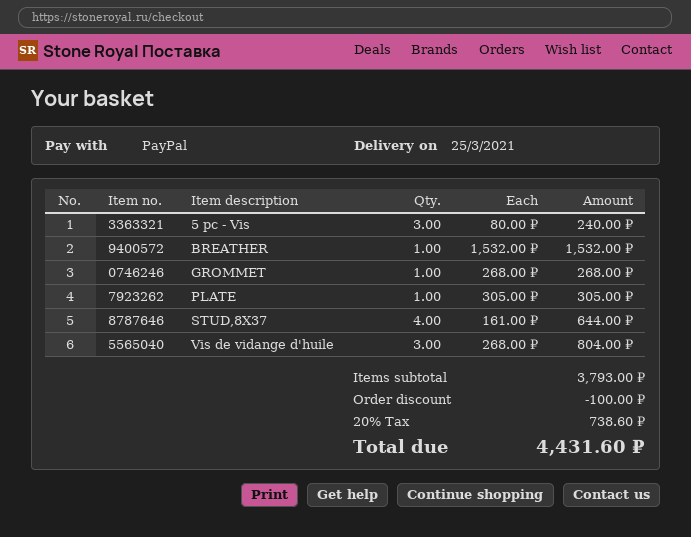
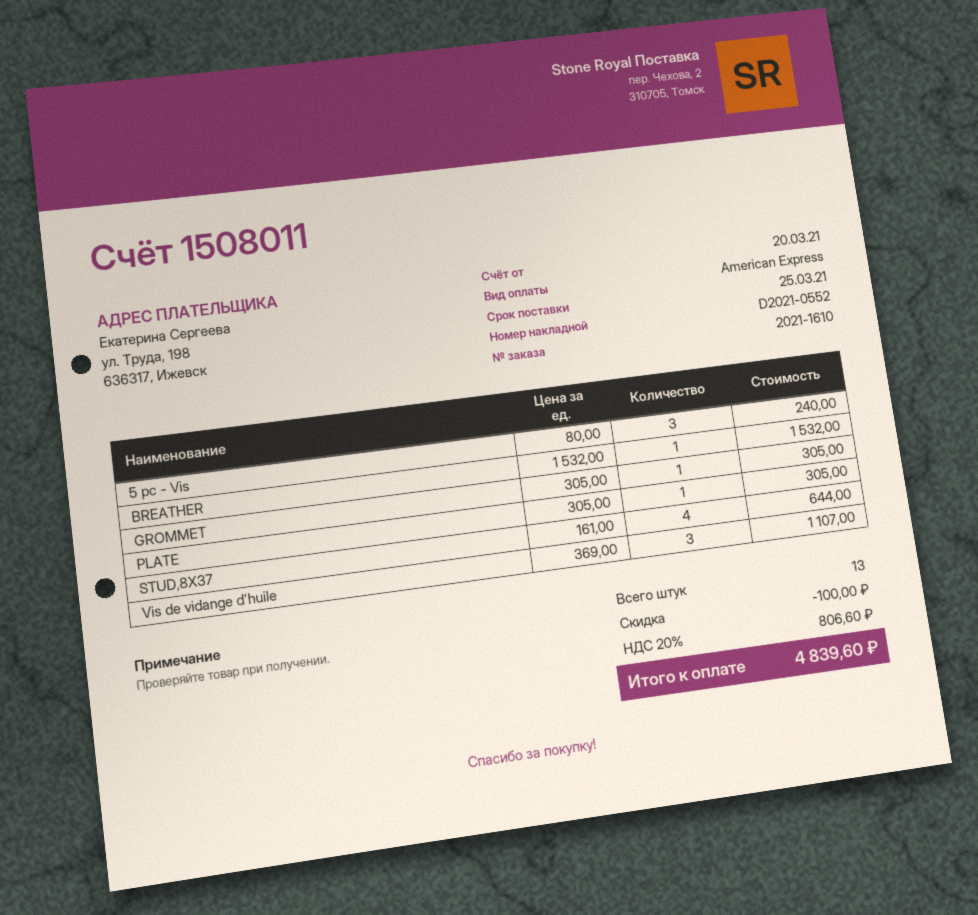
payment method: PayPal -> American Express
GROMMET: 1 x 268.00 = 268.00 -> 1 x 305.00 = 305.00
Vis de vidange d'huile: 3 x 268.00 = 804.00 -> 3 x 369.00 = 1107.00
tax: 20% = 738.60 -> 20% = 806.60
total: 4431.60 -> 4839.60

